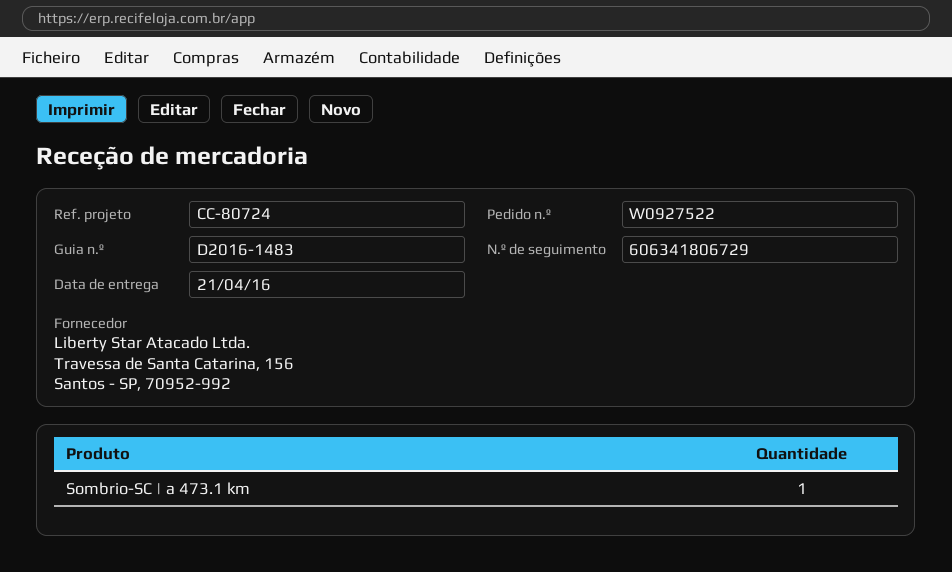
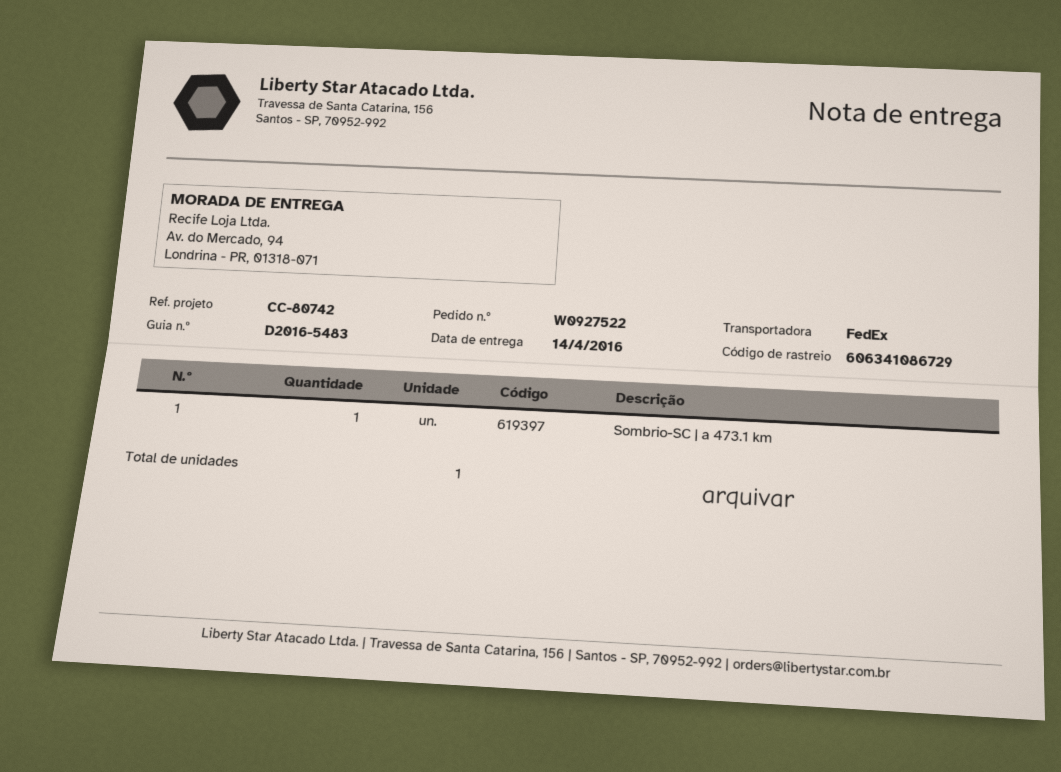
delivery note number: D2016-1483 -> D2016-5483
delivery date: 2016-04-21 -> 2016-04-14
reference: CC-80724 -> CC-80742
tracking number: 606341806729 -> 606341086729

